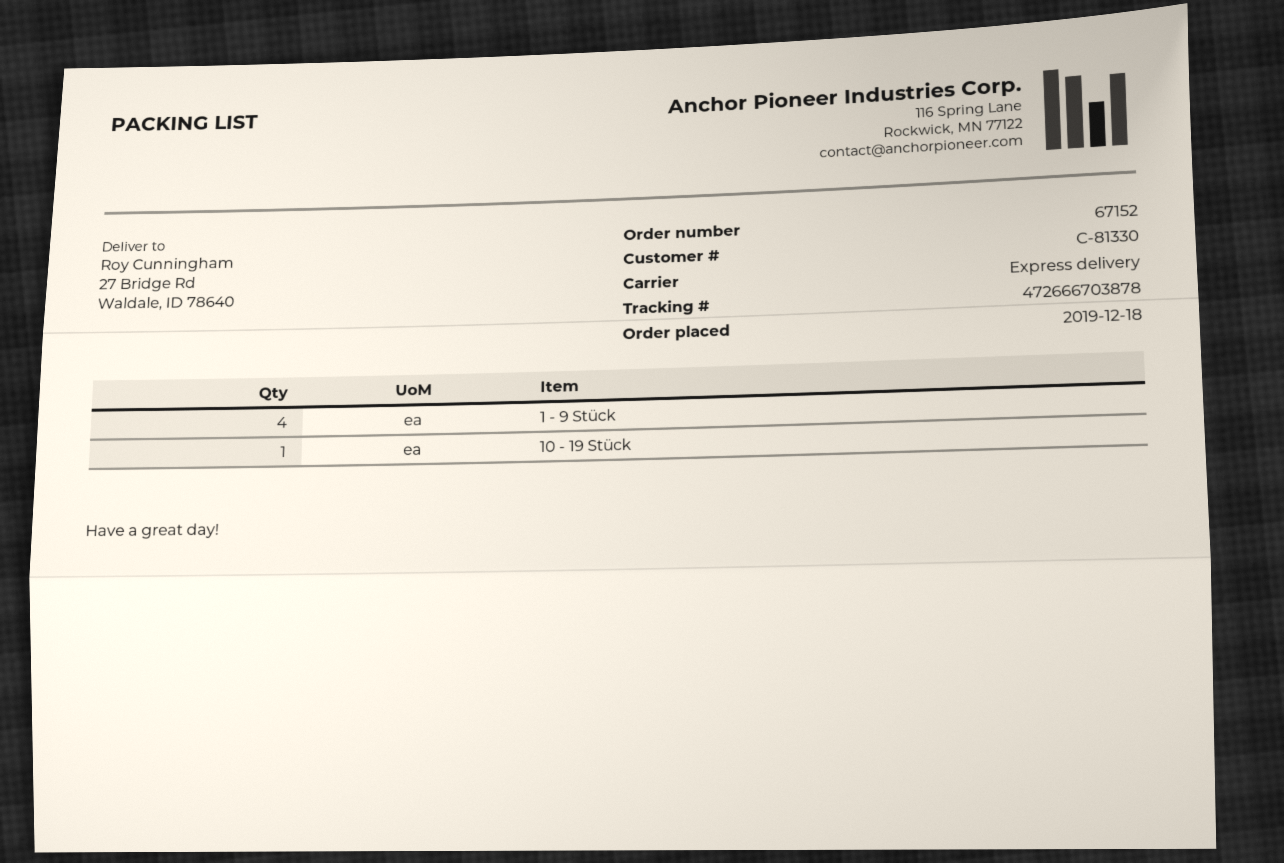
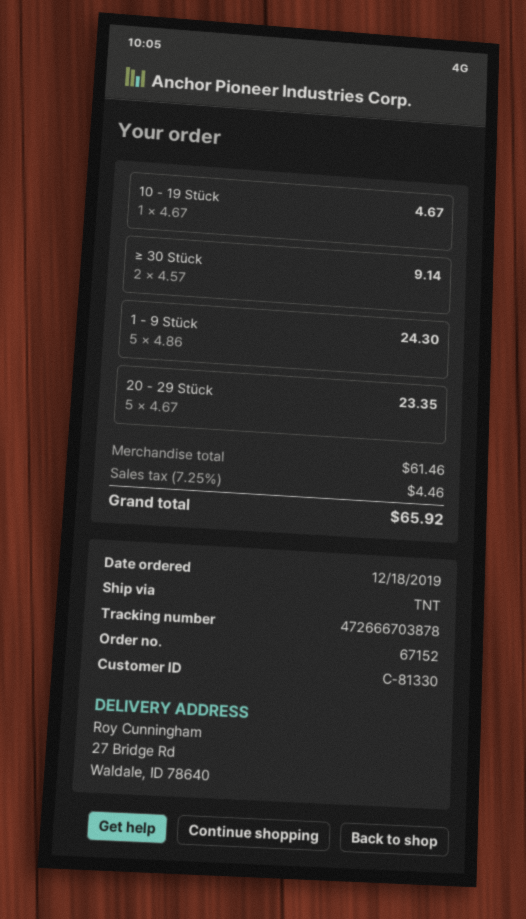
shipping method: express -> TNT
1 - 9 Stück: 4 -> 5
≥ 30 Stück: none -> 2
20 - 29 Stück: none -> 5

